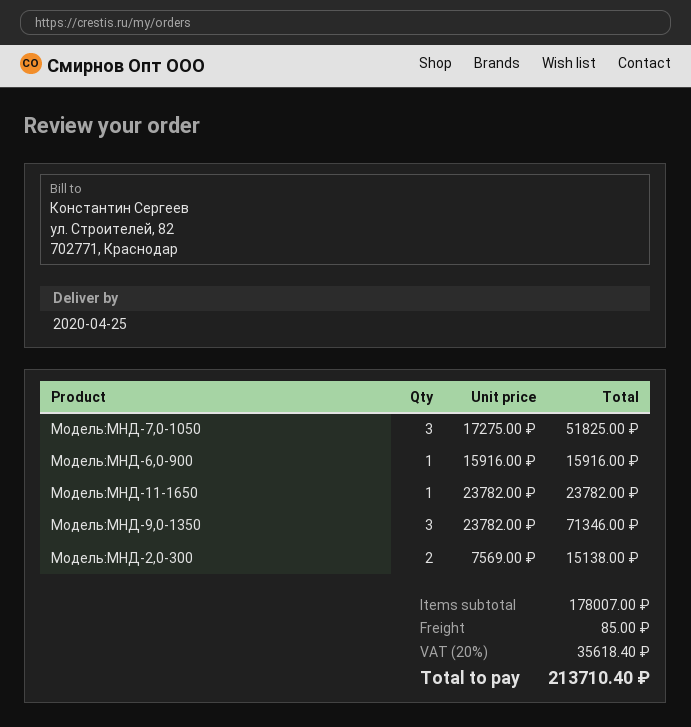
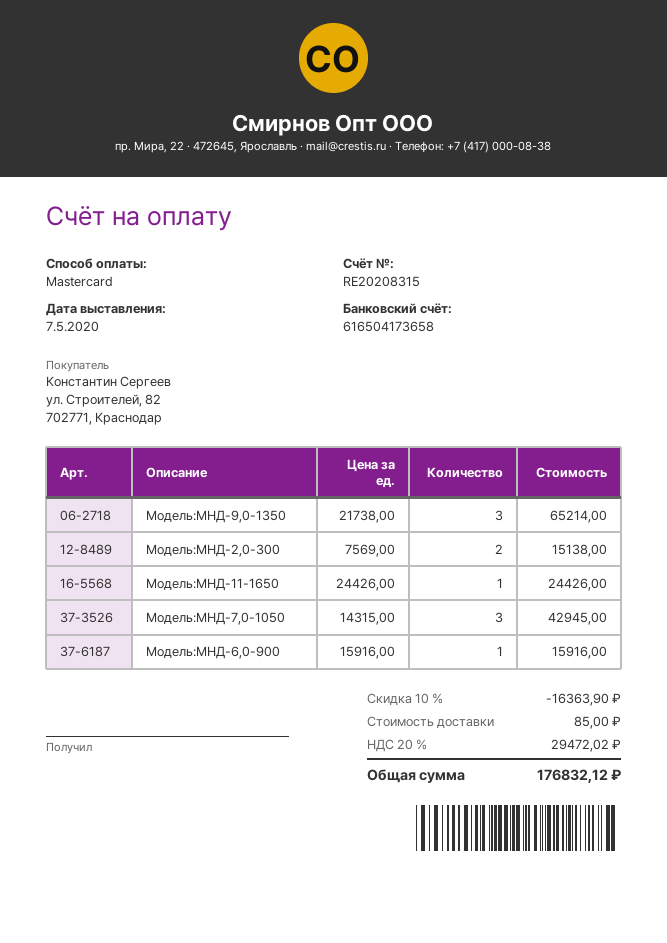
Модель:МНД-7,0-1050: 3 x 17275.00 = 51825.00 -> 3 x 14315.00 = 42945.00
Модель:МНД-11-1650: 1 x 23782.00 = 23782.00 -> 1 x 24426.00 = 24426.00
Модель:МНД-9,0-1350: 3 x 23782.00 = 71346.00 -> 3 x 21738.00 = 65214.00
discount: none -> 10% = 16363.90
tax: 20% = 35618.40 -> 20% = 29472.02
total: 213710.40 -> 176832.12

